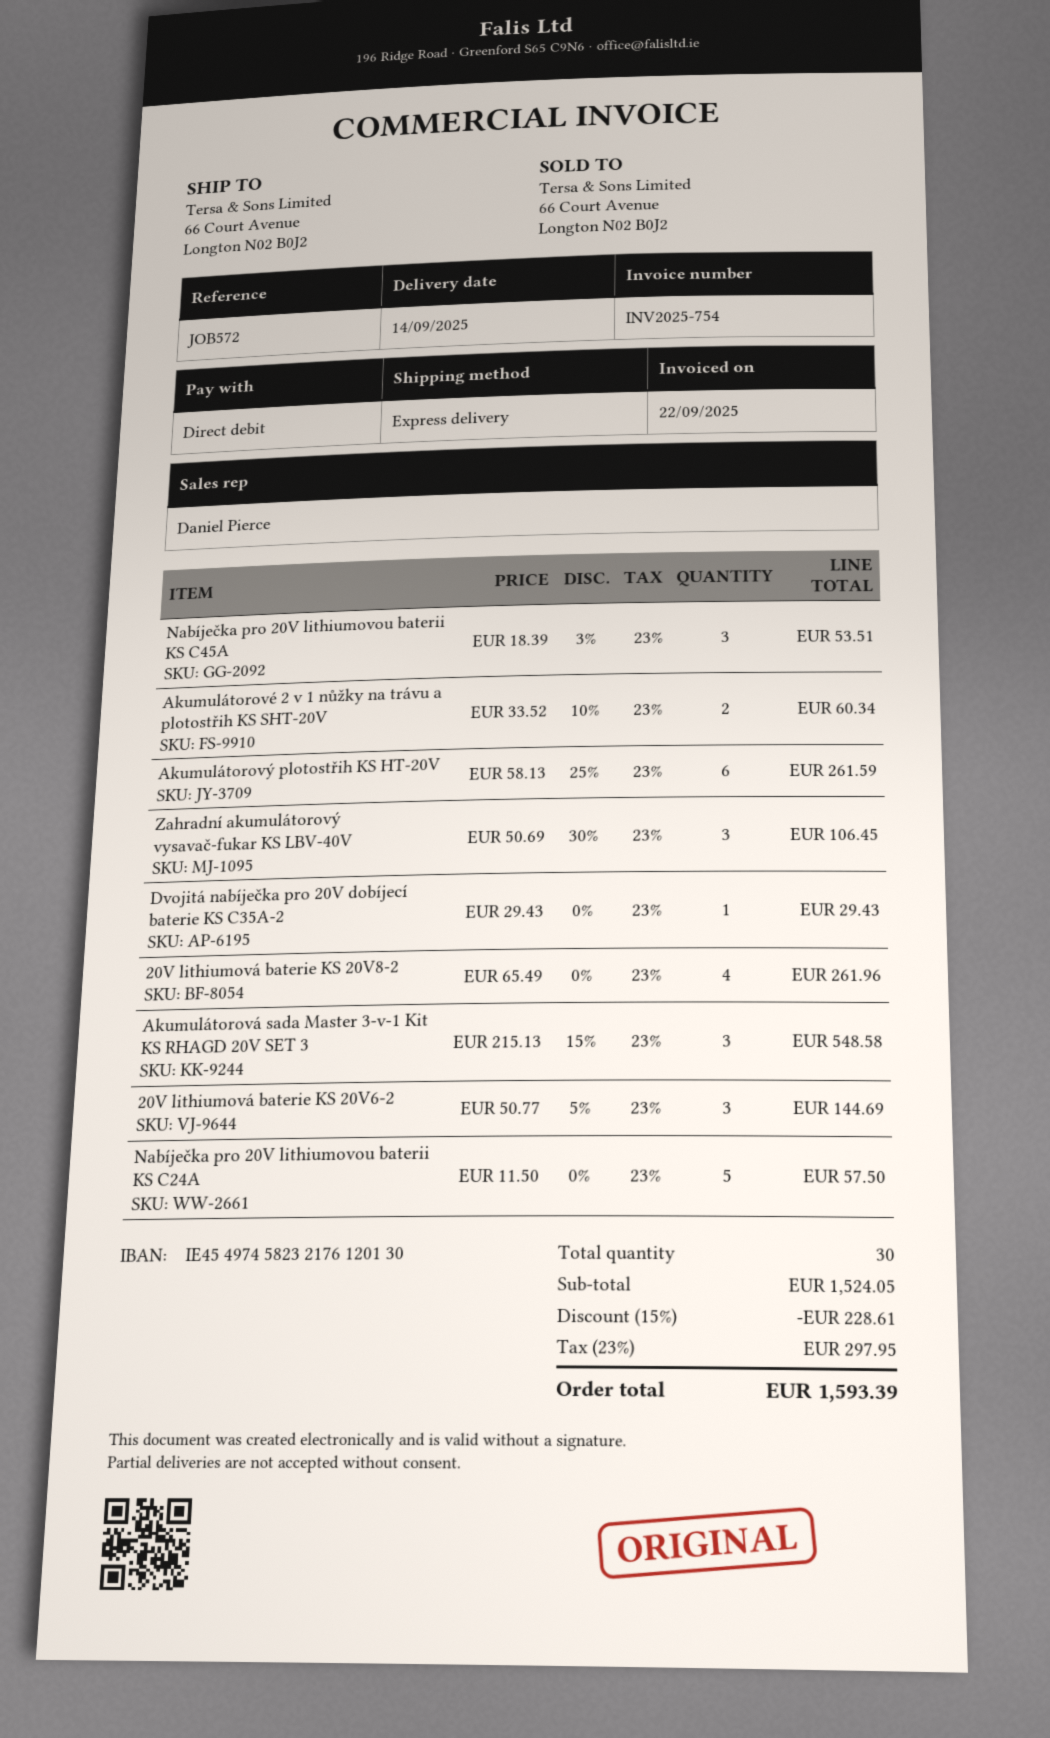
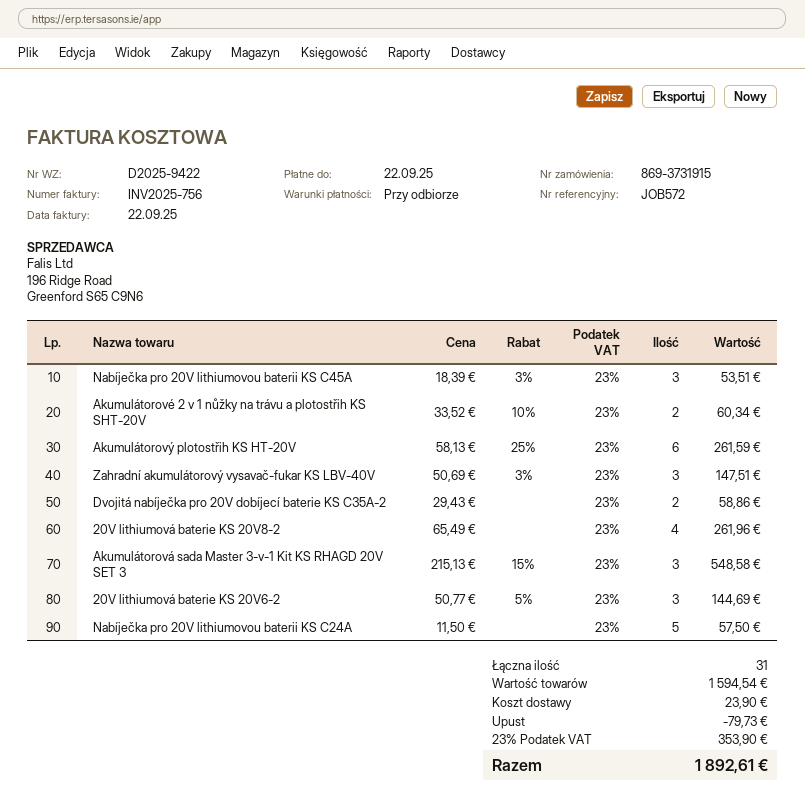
invoice number: INV2025-754 -> INV2025-756
Zahradní akumulátorový vysavač-fukar KS LBV-40V: 3 x 50.69 - 30% = 106.45 -> 3 x 50.69 - 3% = 147.51
Dvojitá nabíječka pro 20V dobíjecí baterie KS C35A-2: 1 x 29.43 = 29.43 -> 2 x 29.43 = 58.86
total quantity: 30 -> 31
subtotal: 1524.05 -> 1594.54
discount: 228.61 -> 79.73
shipping: none -> 23.90
tax: 23% = 297.95 -> 23% = 353.90
total: 1593.39 -> 1892.61

